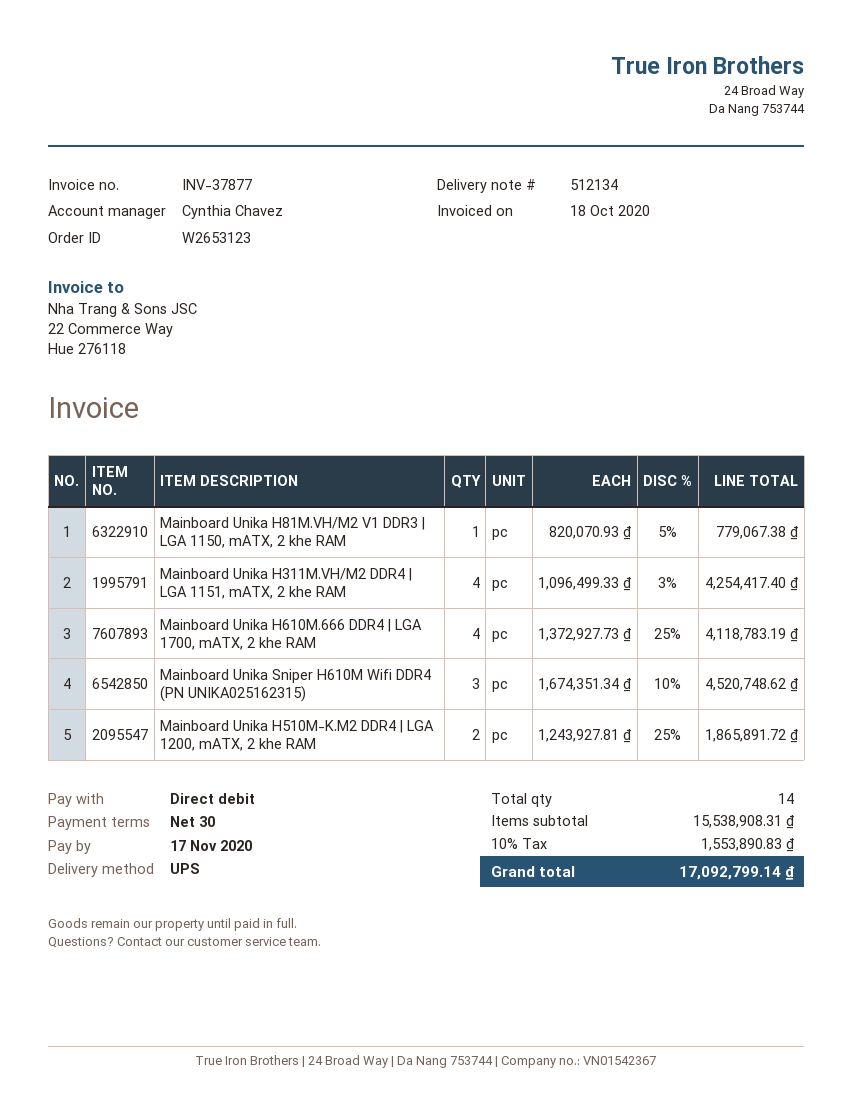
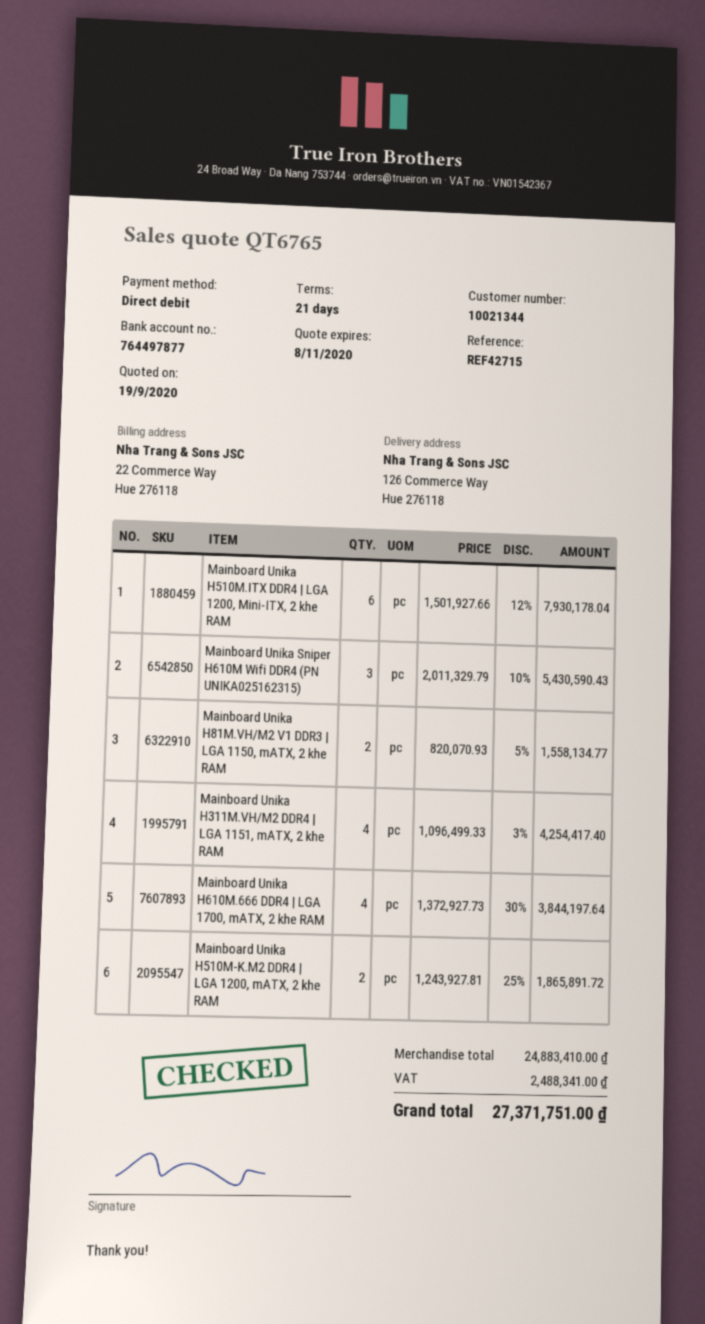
payment terms: 30 days -> 21 days
Mainboard Unika H81M.VH/M2 V1 DDR3 | LGA 1150, mATX, 2 khe RAM: 1 x 820070.93 - 5% = 779067.38 -> 2 x 820070.93 - 5% = 1558134.77
Mainboard Unika H610M.666 DDR4 | LGA 1700, mATX, 2 khe RAM: 4 x 1372927.73 - 25% = 4118783.19 -> 4 x 1372927.73 - 30% = 3844197.64
Mainboard Unika Sniper H610M Wifi DDR4 (PN UNIKA025162315): 3 x 1674351.34 - 10% = 4520748.62 -> 3 x 2011329.79 - 10% = 5430590.43
Mainboard Unika H510M.ITX DDR4 | LGA 1200, Mini-ITX, 2 khe RAM: none -> 6 x 1501927.66 - 12% = 7930178.04
subtotal: 15538908.31 -> 24883410.00
tax: 1553890.83 -> 2488341.00
total: 17092799.14 -> 27371751.00

